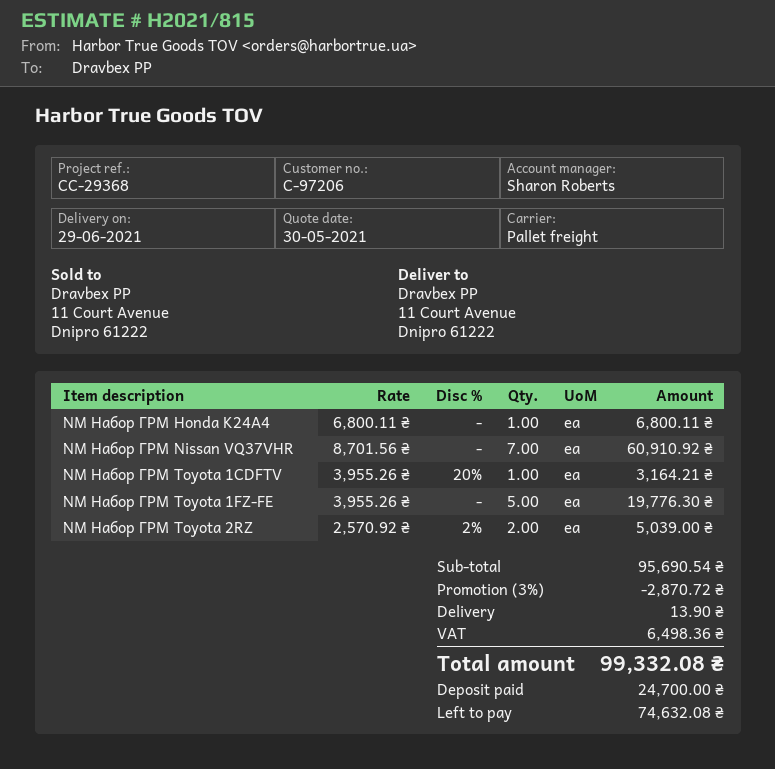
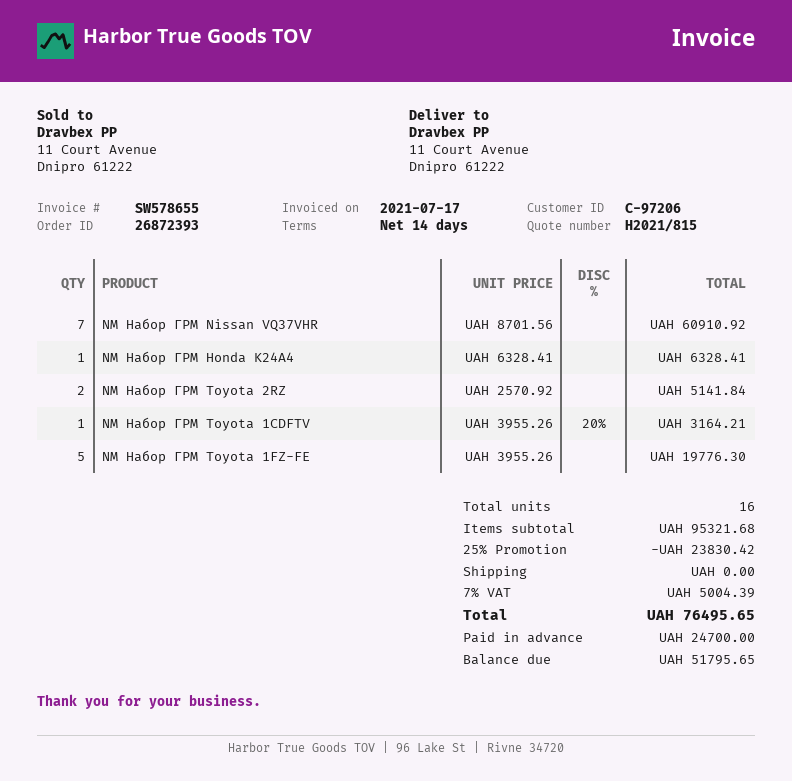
NM Набор ГРМ Honda K24A4: 1 x 6800.11 = 6800.11 -> 1 x 6328.41 = 6328.41
NM Набор ГРМ Toyota 2RZ: 2 x 2570.92 - 2% = 5039.00 -> 2 x 2570.92 = 5141.84
subtotal: 95690.54 -> 95321.68
discount: 3% = 2870.72 -> 25% = 23830.42
shipping: 13.90 -> 0.00
tax: 6498.36 -> 5004.39
total: 99332.08 -> 76495.65
balance: 74632.08 -> 51795.65

